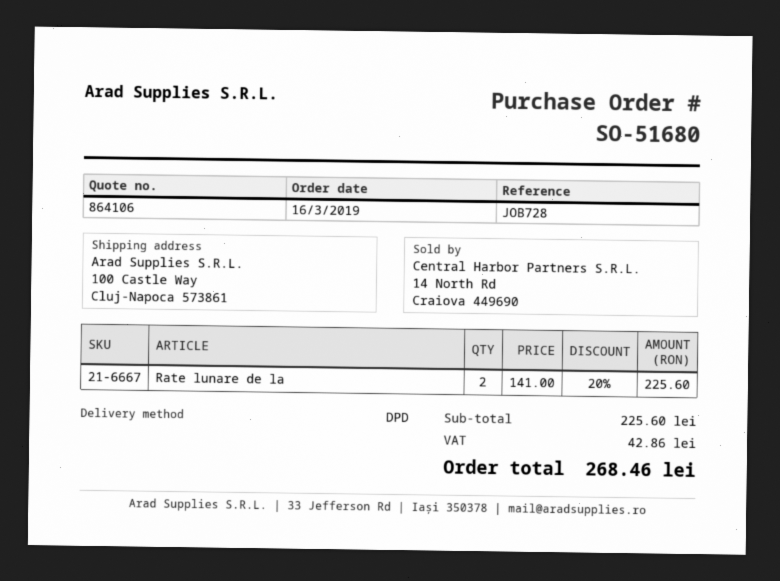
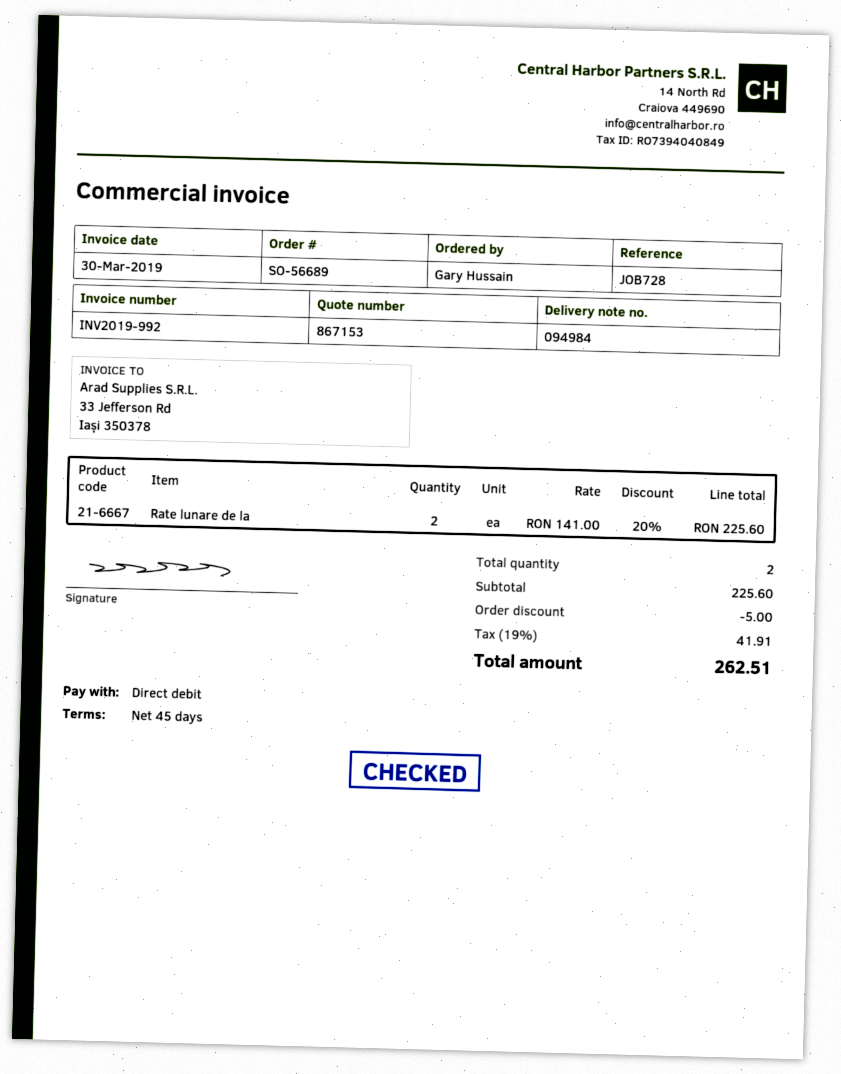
quote number: 864106 -> 867153
order number: SO-51680 -> SO-56689
discount: none -> 5.00
tax: 42.86 -> 41.91
total: 268.46 -> 262.51

